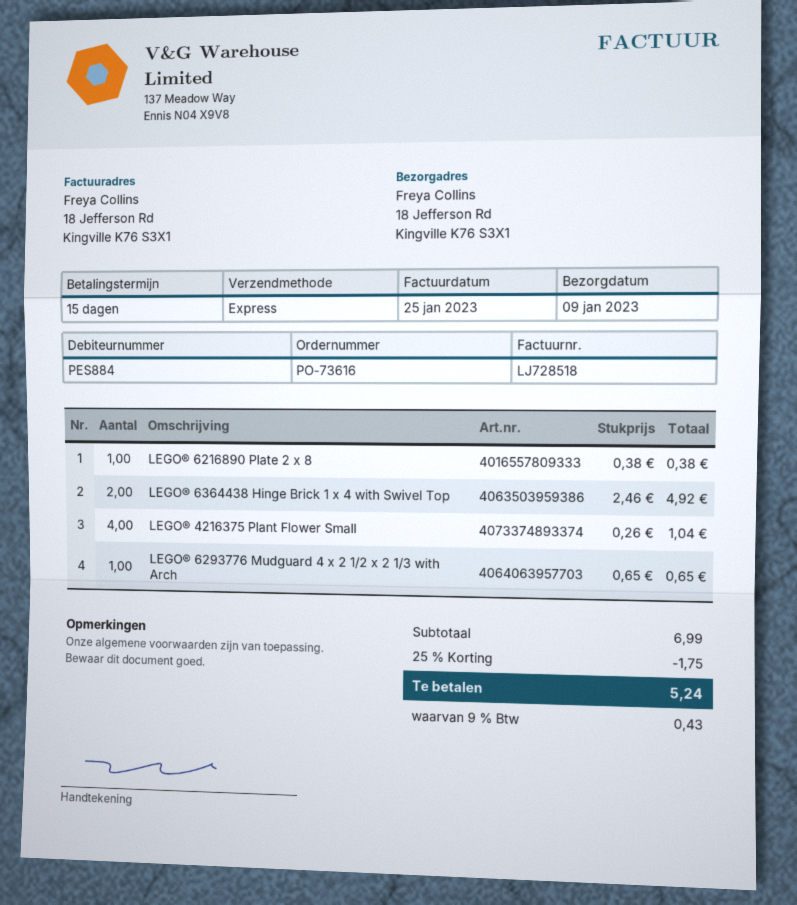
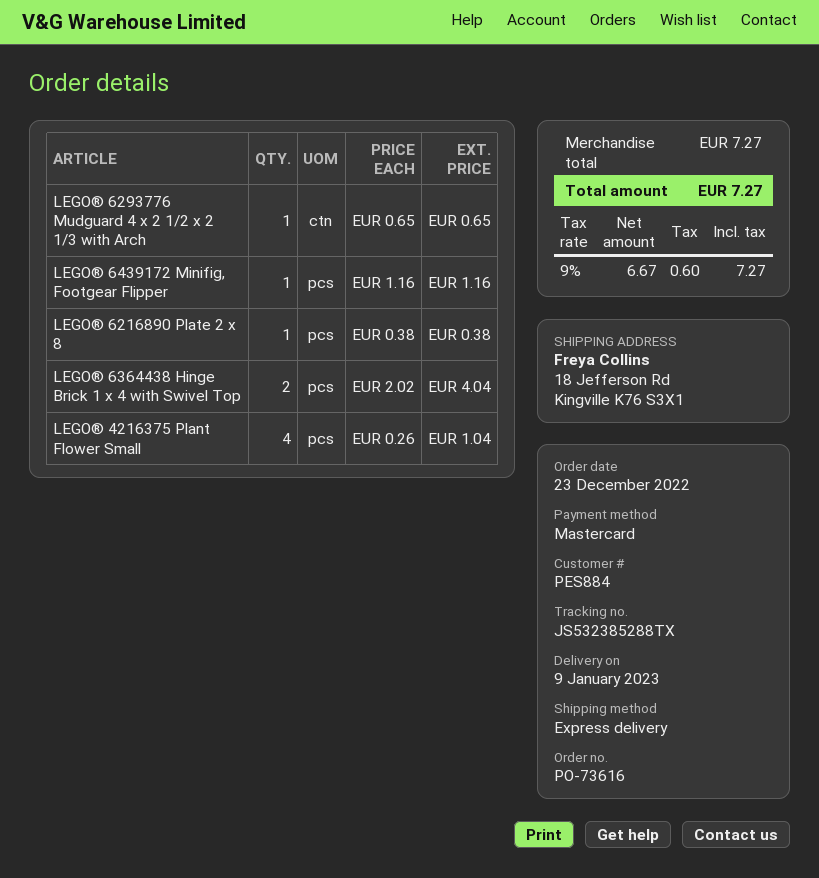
LEGO® 6364438 Hinge Brick 1 x 4 with Swivel Top: 2 x 2.46 = 4.92 -> 2 x 2.02 = 4.04
LEGO® 6439172 Minifig, Footgear Flipper: none -> 1 x 1.16 = 1.16
subtotal: 6.99 -> 7.27
discount: 25% = 1.75 -> none
tax: 9% = 0.43 -> 9% = 0.60
total: 5.24 -> 7.27

